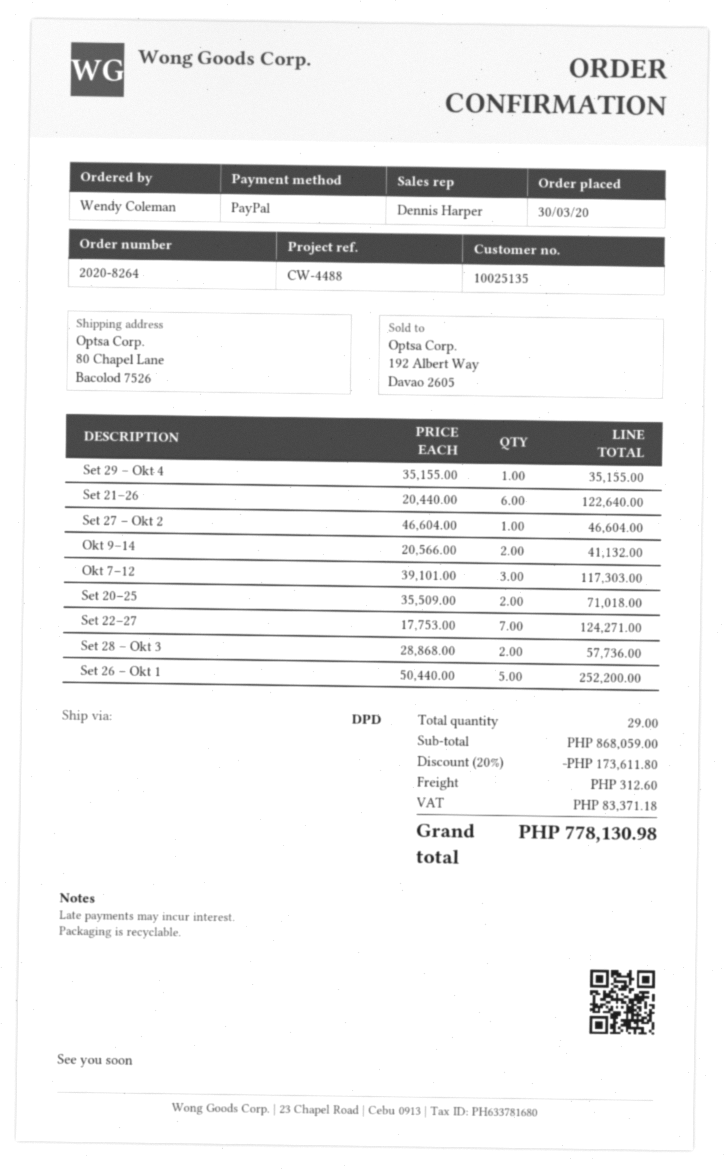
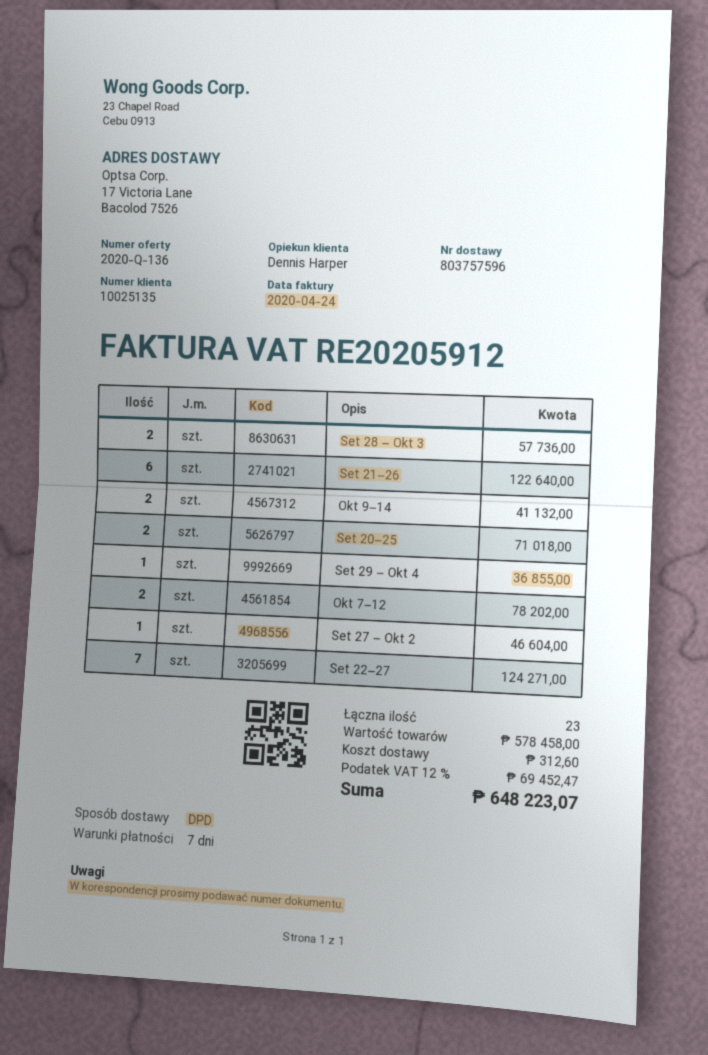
ship to: 80 Chapel Lane, Bacolod 7526 -> 17 Victoria Lane, Bacolod 7526
Set 29 – Okt 4: 1 for 35155.00 -> 1 for 36855.00
Okt 7–12: 3 for 117303.00 -> 2 for 78202.00
Set 26 – Okt 1: 5 for 252200.00 -> none
total quantity: 29 -> 23
subtotal: 868059.00 -> 578458.00
discount: 20% = 173611.80 -> none
tax: 83371.18 -> 69452.47
total: 778130.98 -> 648223.07

